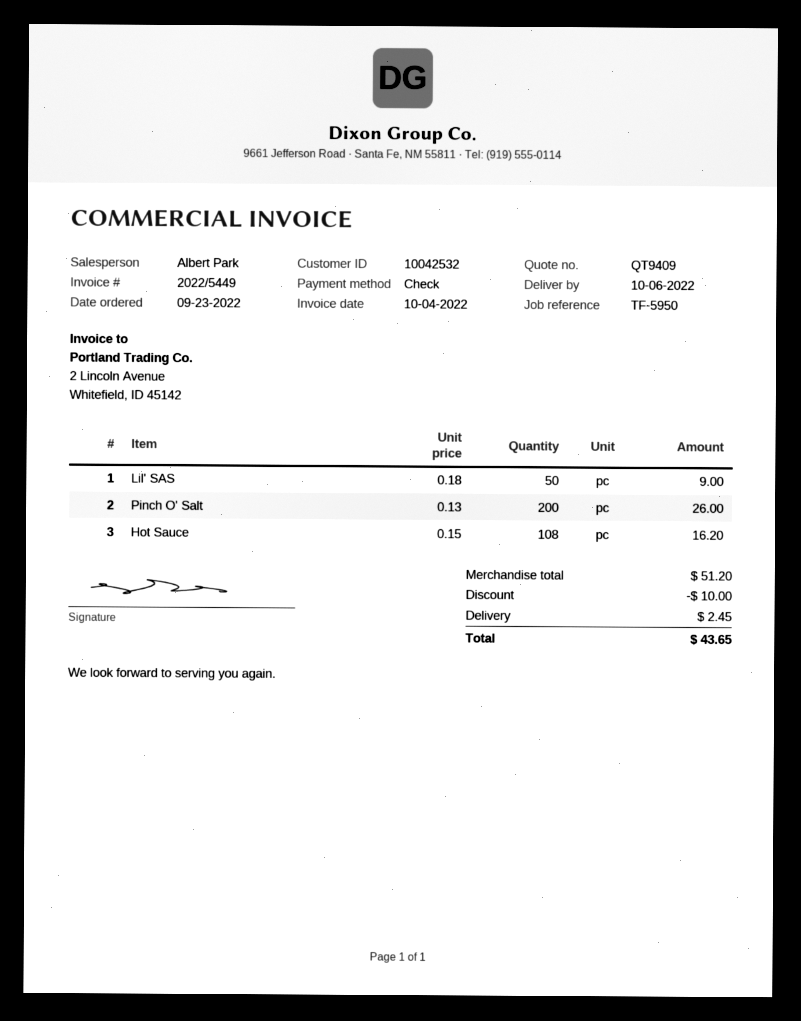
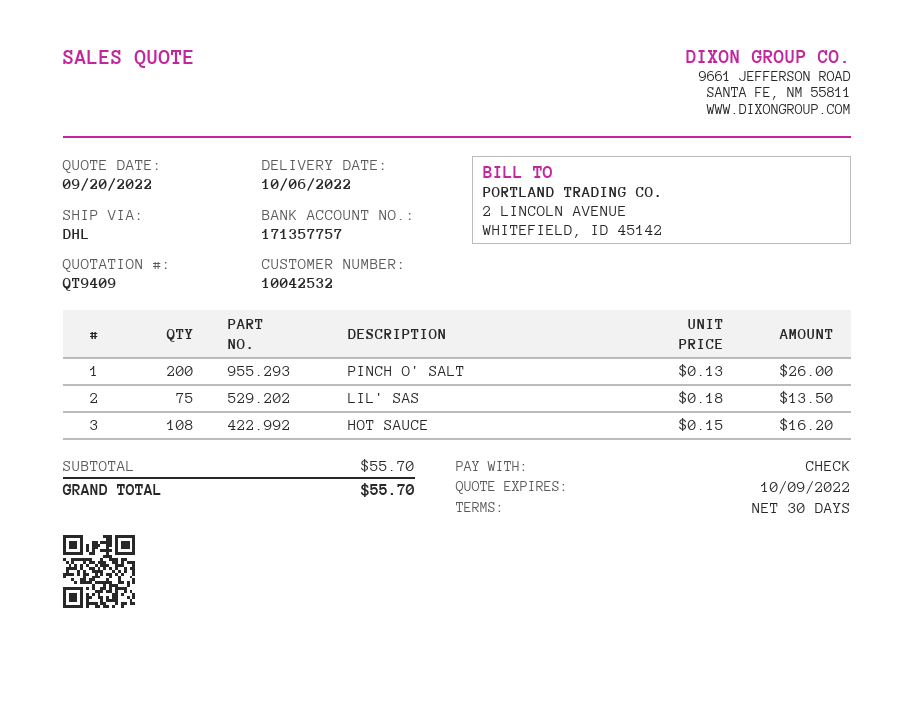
Lil' SAS: 50 x 0.18 = 9.00 -> 75 x 0.18 = 13.50
subtotal: 51.20 -> 55.70
discount: 10.00 -> none
shipping: 2.45 -> none
total: 43.65 -> 55.70

